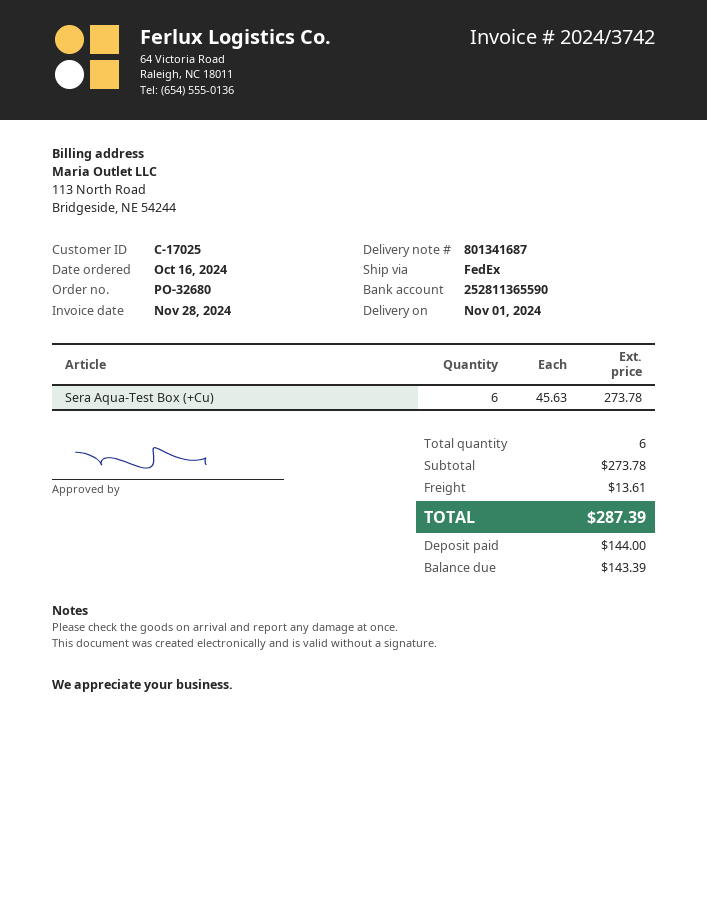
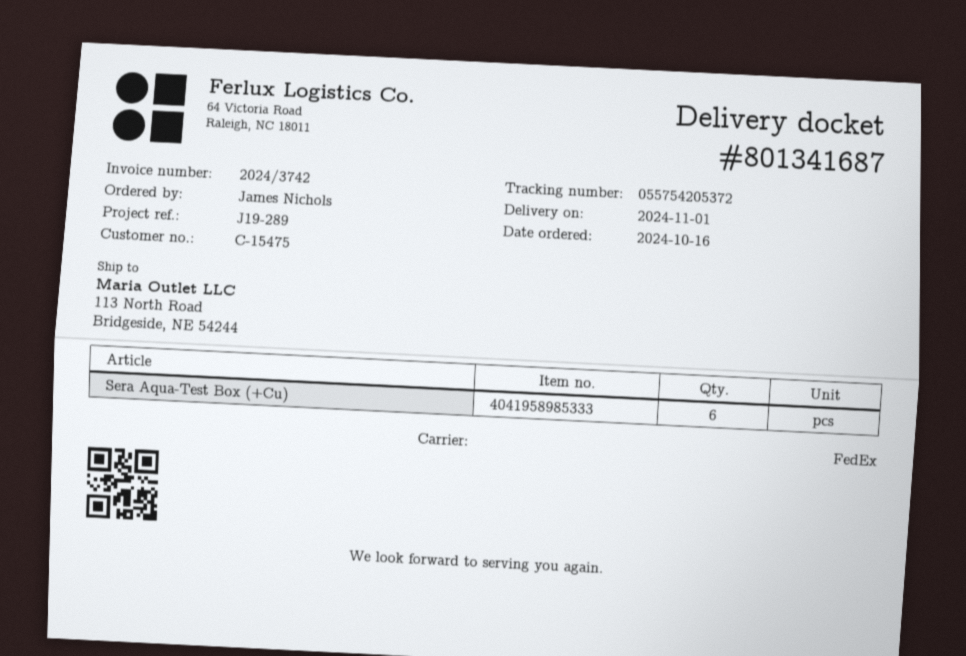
customer number: C-17025 -> C-15475

